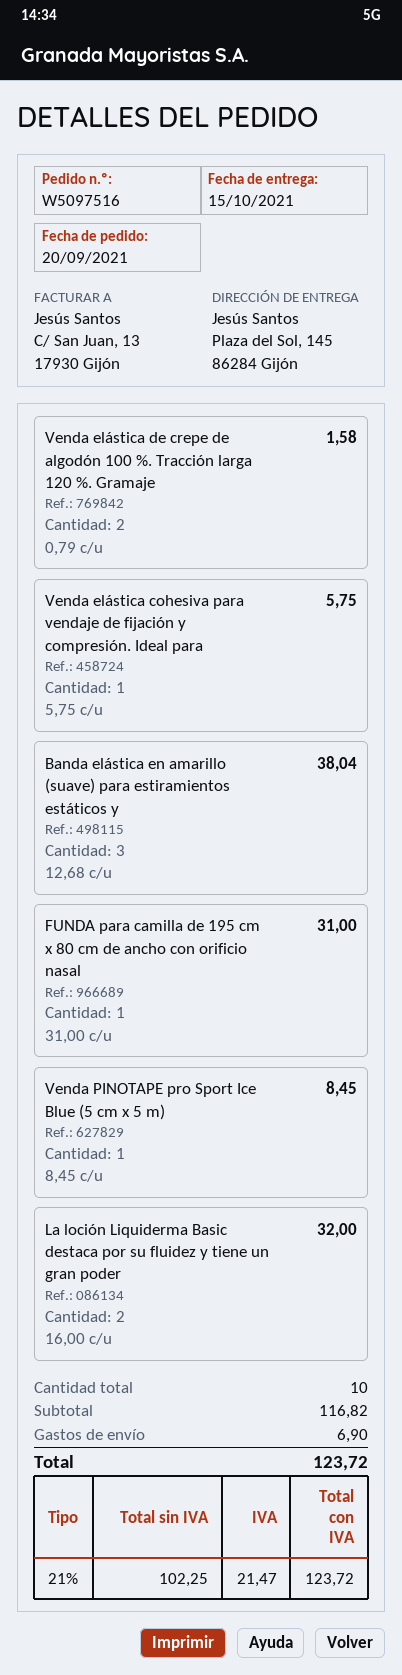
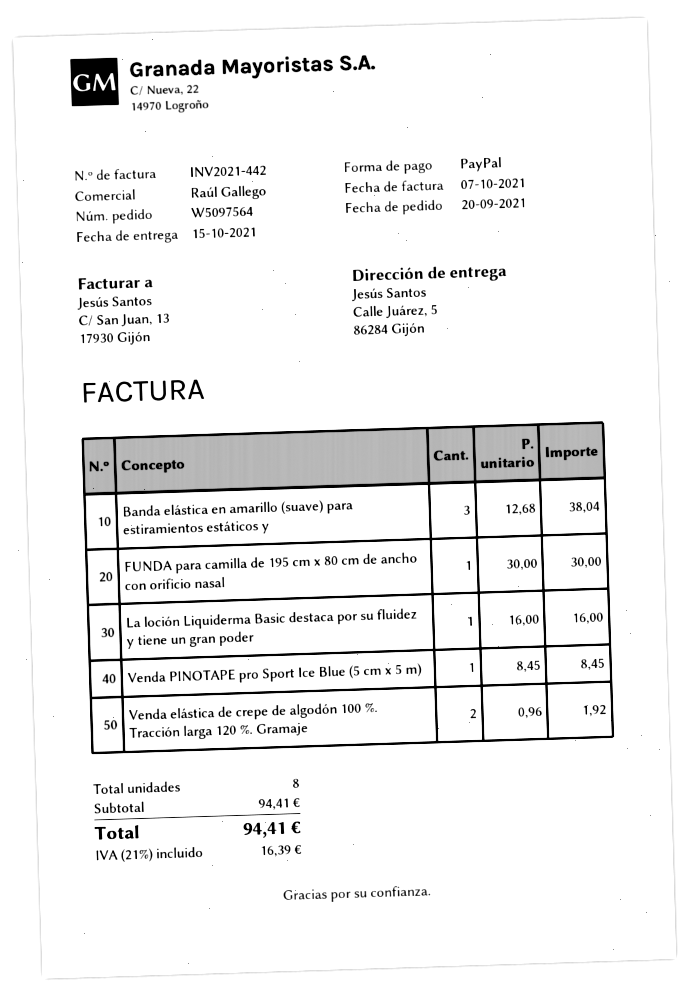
order number: W5097516 -> W5097564
ship to: Plaza del Sol, 145, 86284 Gijón -> Calle Juárez, 5, 86284 Gijón
Venda elástica de crepe de algodón 100 %. Tracción larga 120 %. Gramaje: 2 x 0.79 = 1.58 -> 2 x 0.96 = 1.92
Venda elástica cohesiva para vendaje de fijación y compresión. Ideal para: 1 x 5.75 = 5.75 -> none
FUNDA para camilla de 195 cm x 80 cm de ancho con orificio nasal: 1 x 31.00 = 31.00 -> 1 x 30.00 = 30.00
La loción Liquiderma Basic destaca por su fluidez y tiene un gran poder: 2 x 16.00 = 32.00 -> 1 x 16.00 = 16.00
total quantity: 10 -> 8
subtotal: 116.82 -> 94.41
shipping: 6.90 -> none
tax: 21% = 21.47 -> 21% = 16.39
total: 123.72 -> 94.41

